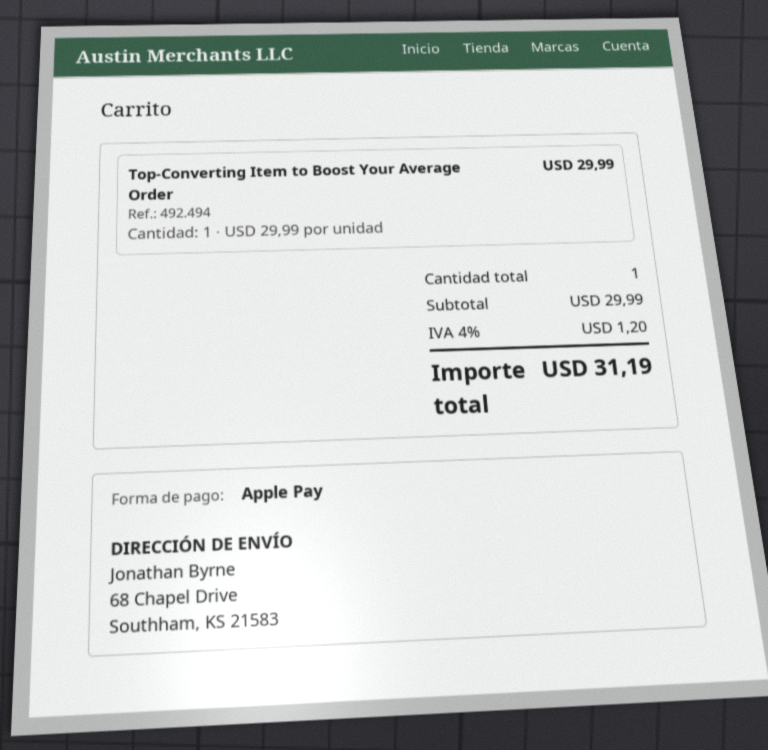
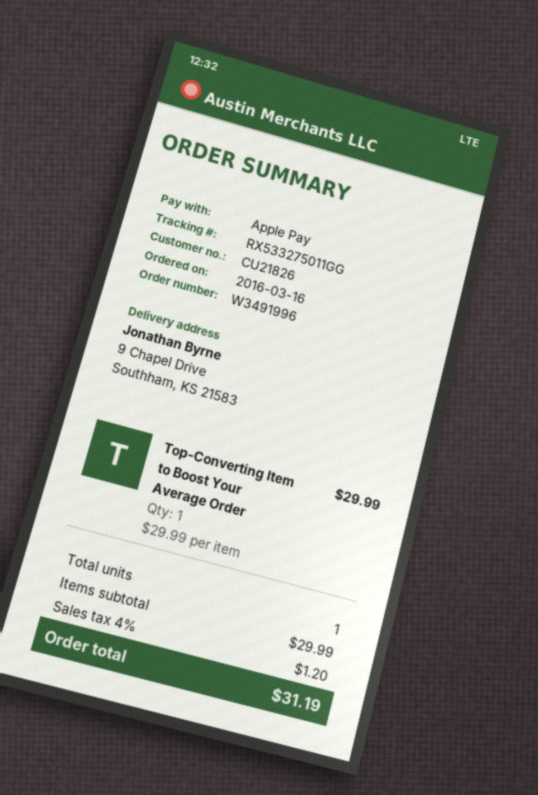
ship to: 68 Chapel Drive, Southham, KS 21583 -> 9 Chapel Drive, Southham, KS 21583

